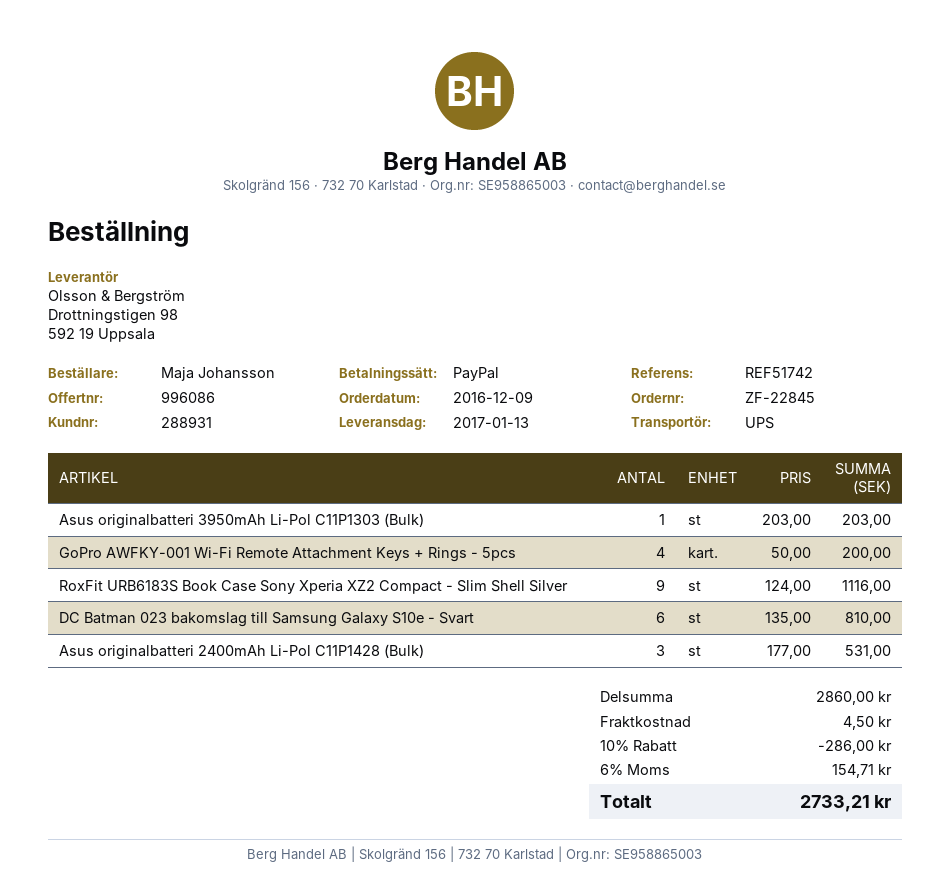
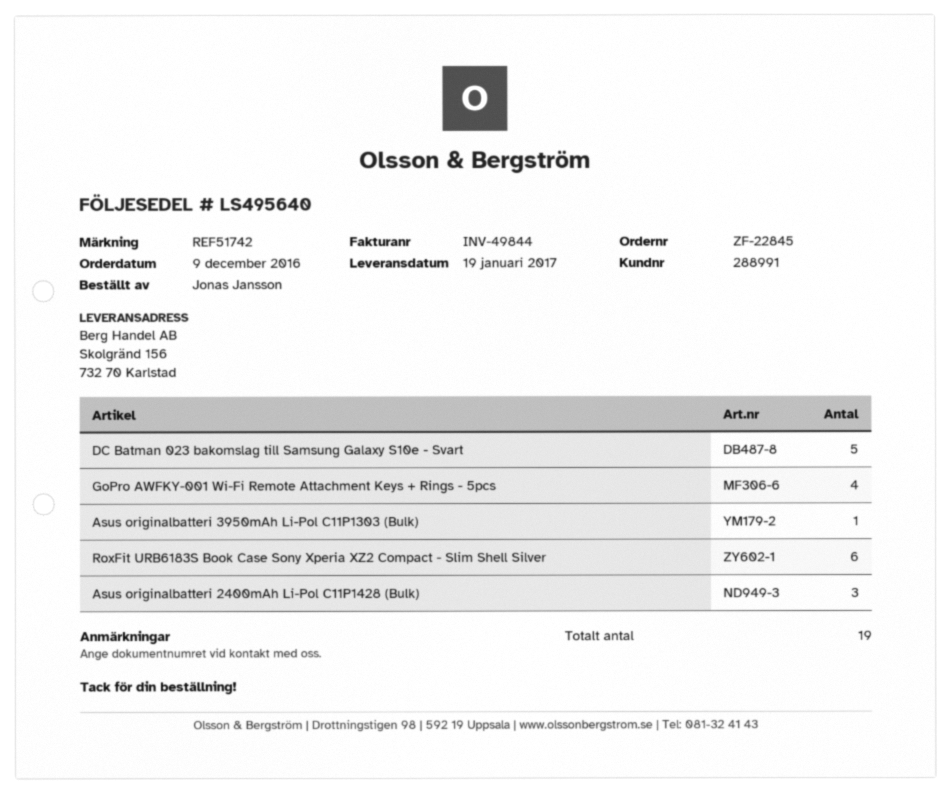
delivery date: 2017-01-13 -> 2017-01-19
customer number: 288931 -> 288991
ordered by: Maja Johansson -> Jonas Jansson
RoxFit URB6183S Book Case Sony Xperia XZ2 Compact - Slim Shell Silver: 9 -> 6
DC Batman 023 bakomslag till Samsung Galaxy S10e - Svart: 6 -> 5

